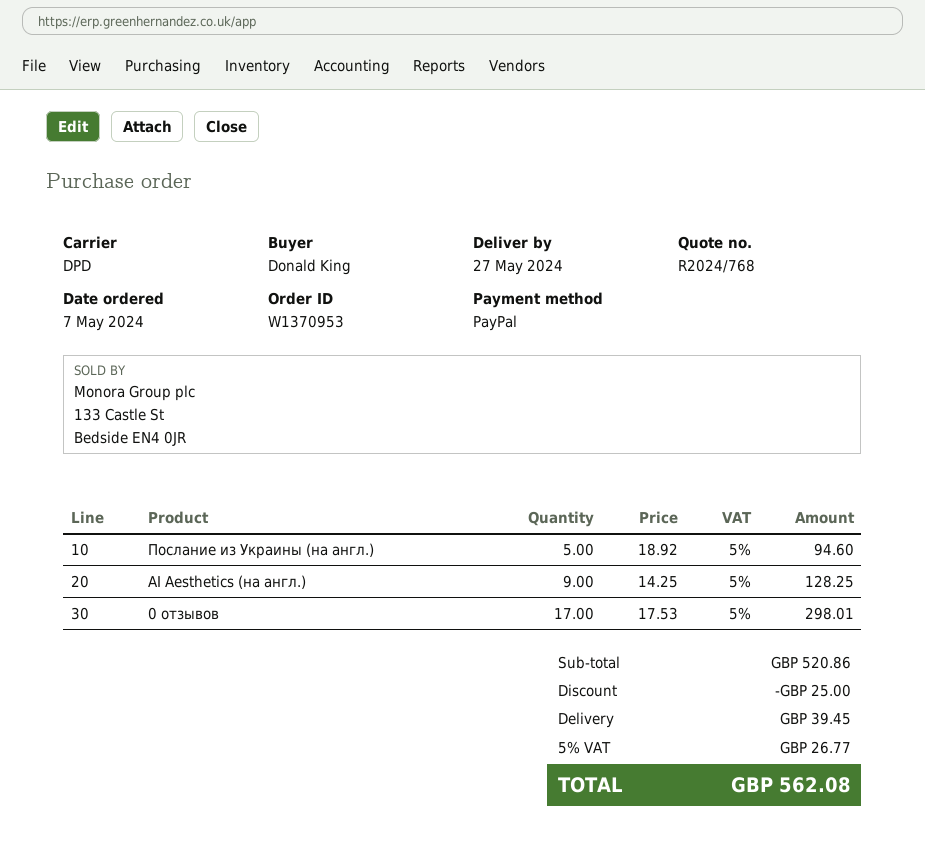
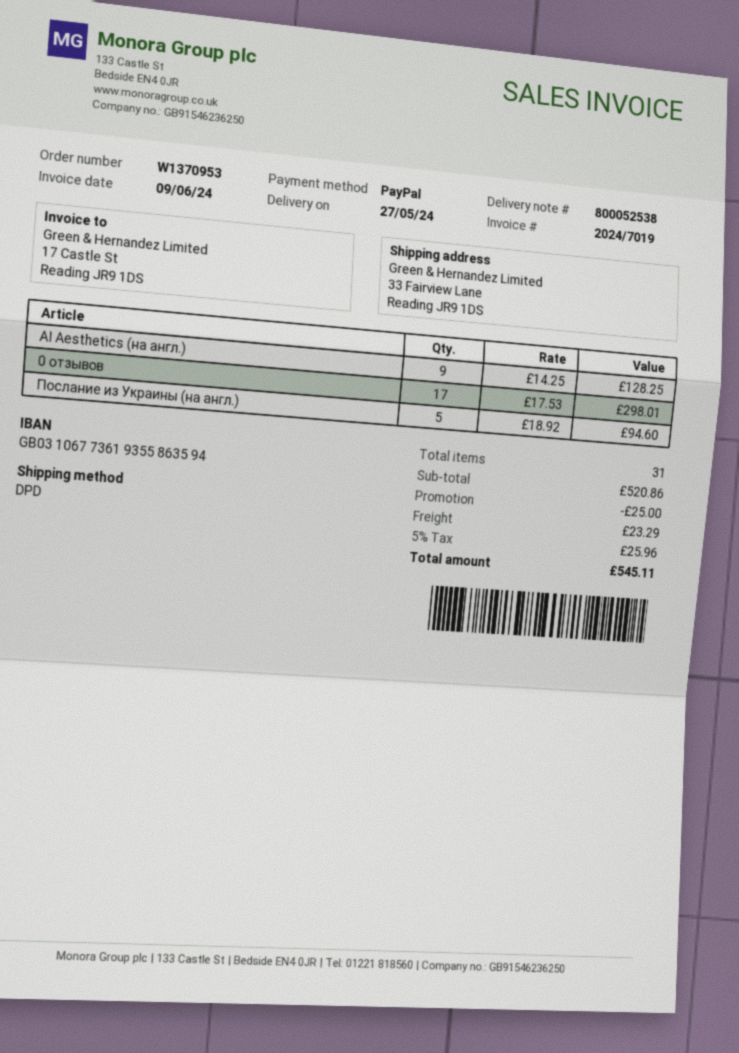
shipping: 39.45 -> 23.29
tax: 5% = 26.77 -> 5% = 25.96
total: 562.08 -> 545.11

